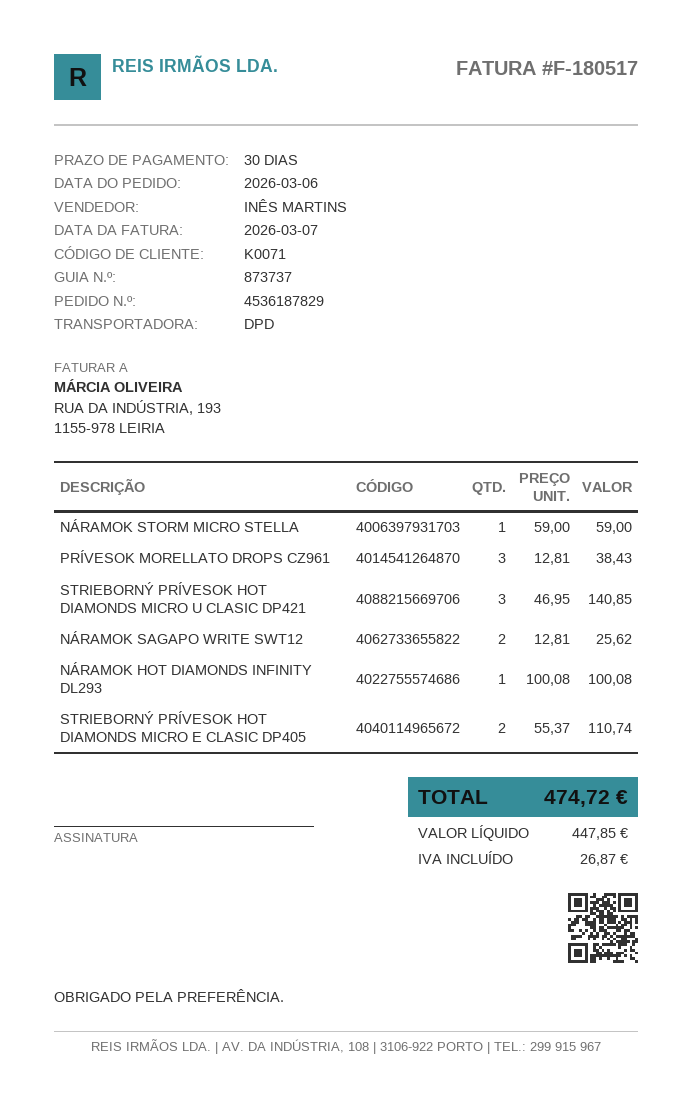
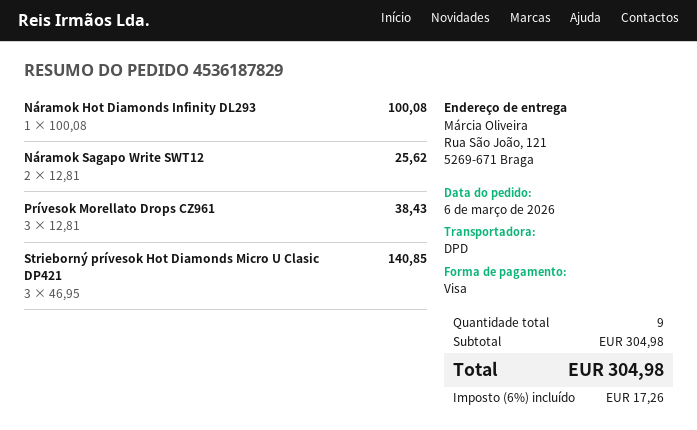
NÁRAMOK STORM MICRO STELLA: 1 x 59.00 = 59.00 -> none
STRIEBORNÝ PRÍVESOK HOT DIAMONDS MICRO E CLASIC DP405: 2 x 55.37 = 110.74 -> none
tax: 26.87 -> 17.26
total: 474.72 -> 304.98

